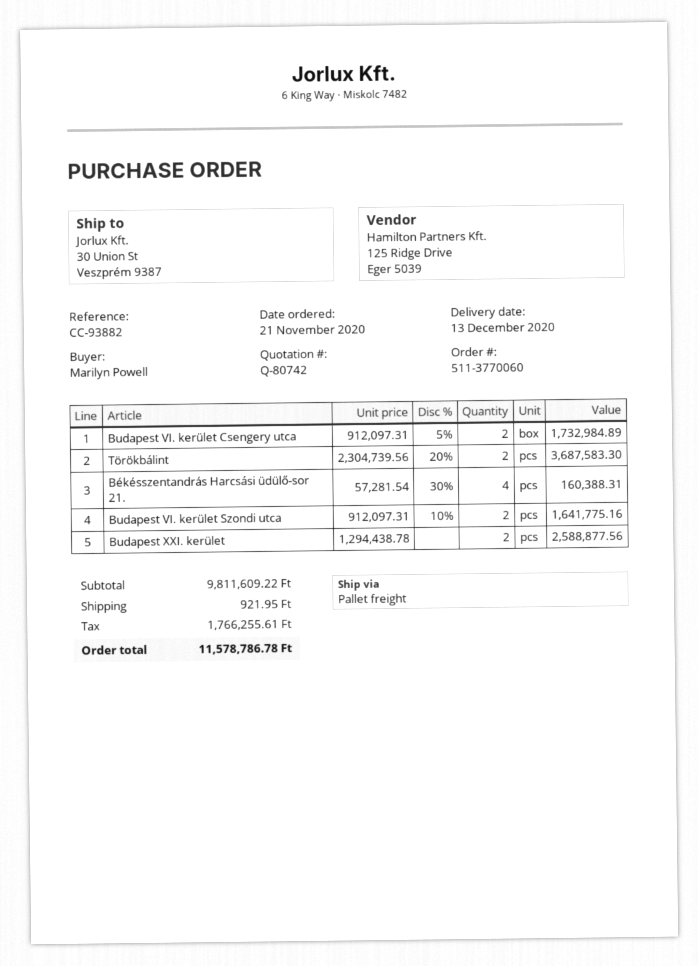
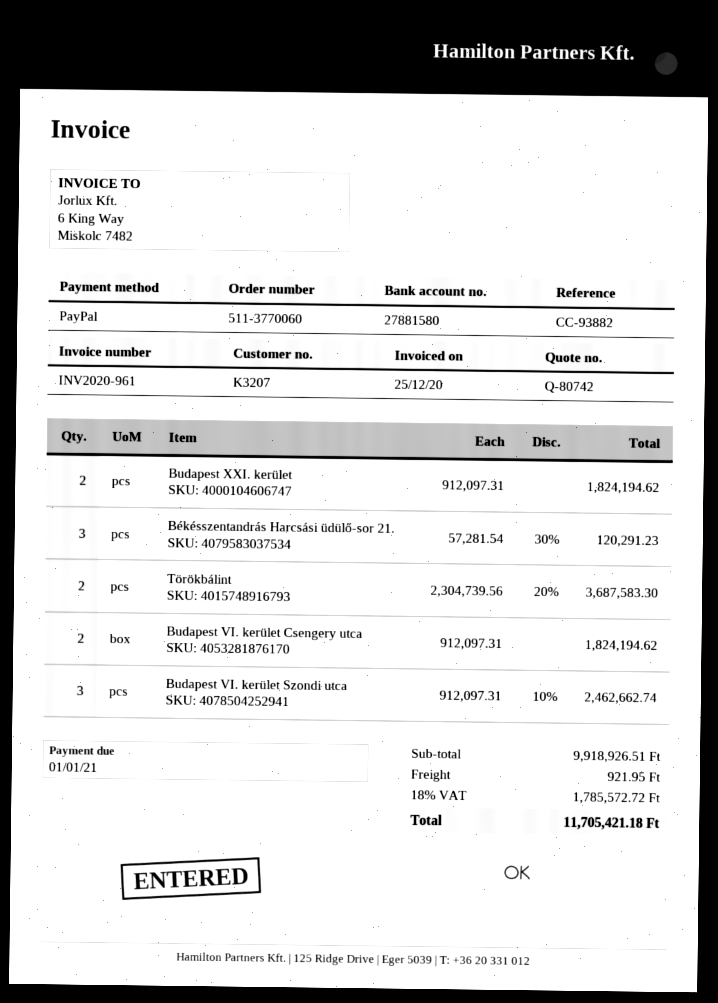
Budapest VI. kerület Csengery utca: 2 x 912097.31 - 5% = 1732984.89 -> 2 x 912097.31 = 1824194.62
Békésszentandrás Harcsási üdülő-sor 21.: 4 x 57281.54 - 30% = 160388.31 -> 3 x 57281.54 - 30% = 120291.23
Budapest VI. kerület Szondi utca: 2 x 912097.31 - 10% = 1641775.16 -> 3 x 912097.31 - 10% = 2462662.74
Budapest XXI. kerület: 2 x 1294438.78 = 2588877.56 -> 2 x 912097.31 = 1824194.62
subtotal: 9811609.22 -> 9918926.51
tax: 1766255.61 -> 1785572.72
total: 11578786.78 -> 11705421.18

